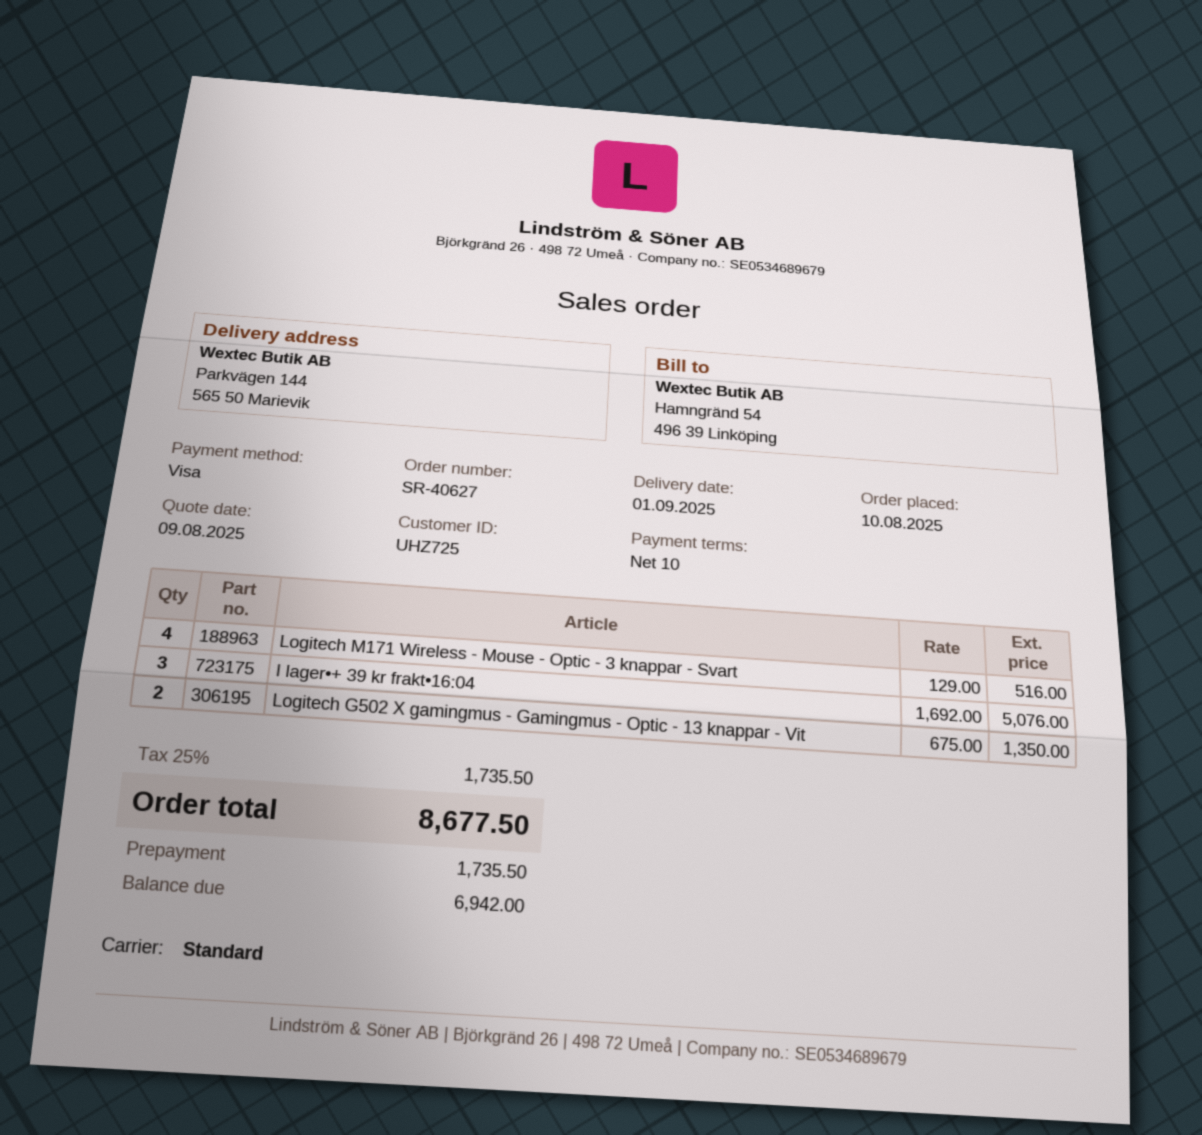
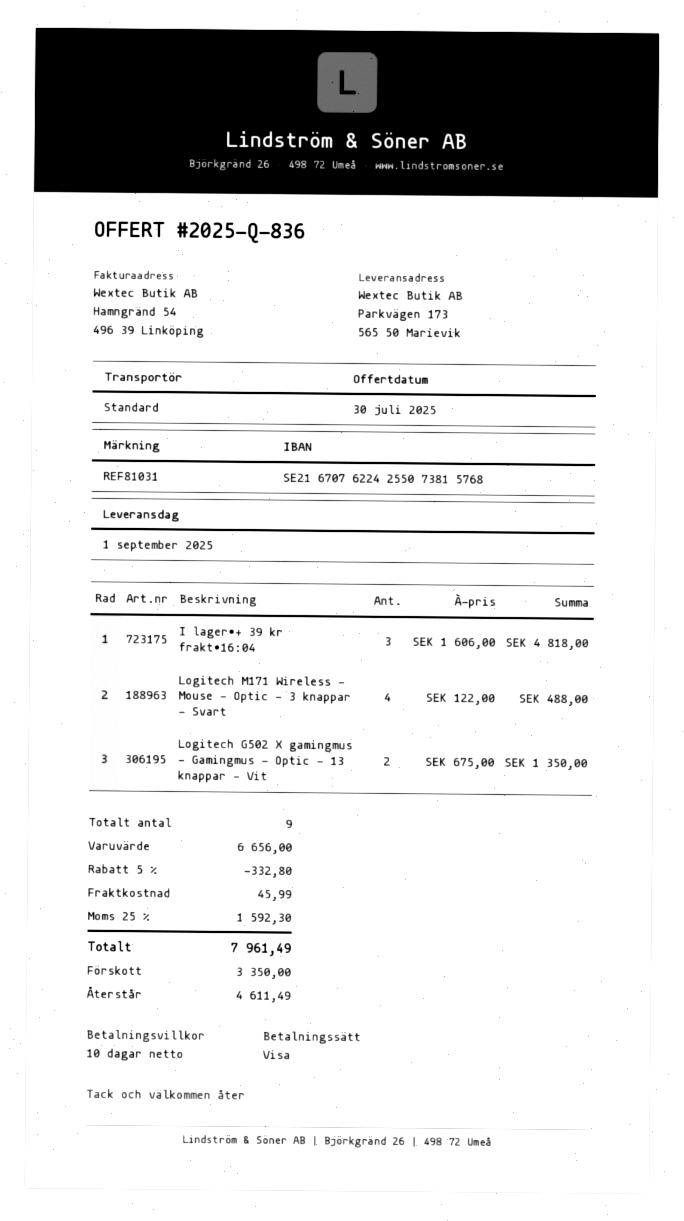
quote date: 2025-08-09 -> 2025-07-30
ship to: Parkvägen 144, 565 50 Marievik -> Parkvägen 173, 565 50 Marievik
Logitech M171 Wireless - Mouse - Optic - 3 knappar - Svart: 4 x 129.00 = 516.00 -> 4 x 122.00 = 488.00
I lager•+ 39 kr frakt•16:04: 3 x 1692.00 = 5076.00 -> 3 x 1606.00 = 4818.00
discount: none -> 5% = 332.80
shipping: none -> 45.99
tax: 25% = 1735.50 -> 25% = 1592.30
total: 8677.50 -> 7961.49
deposit: 1735.50 -> 3350.00
balance: 6942.00 -> 4611.49

